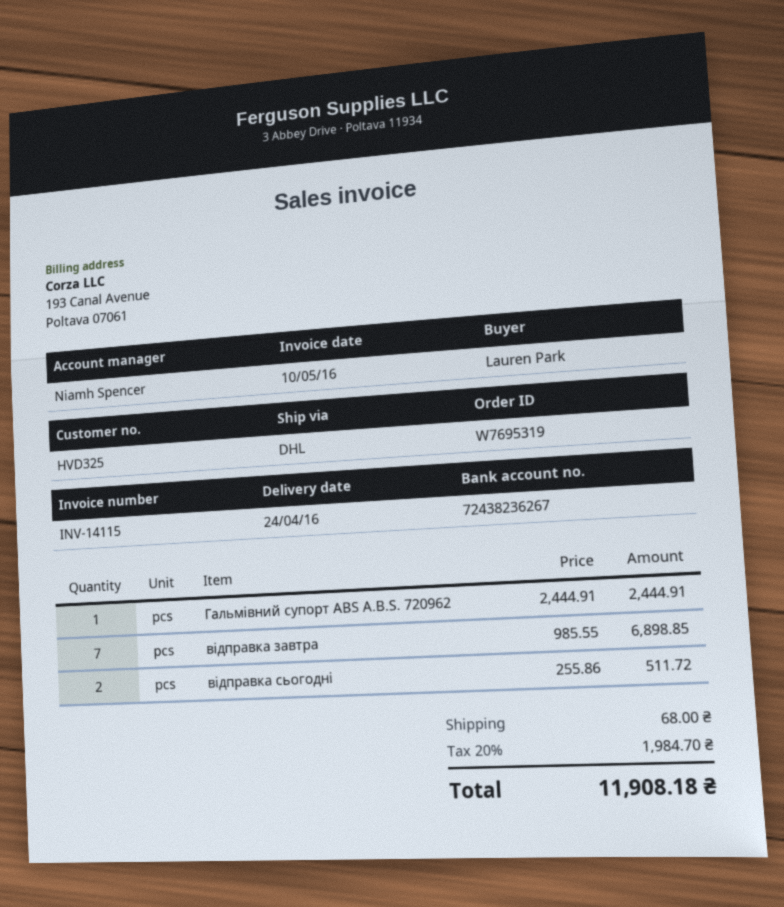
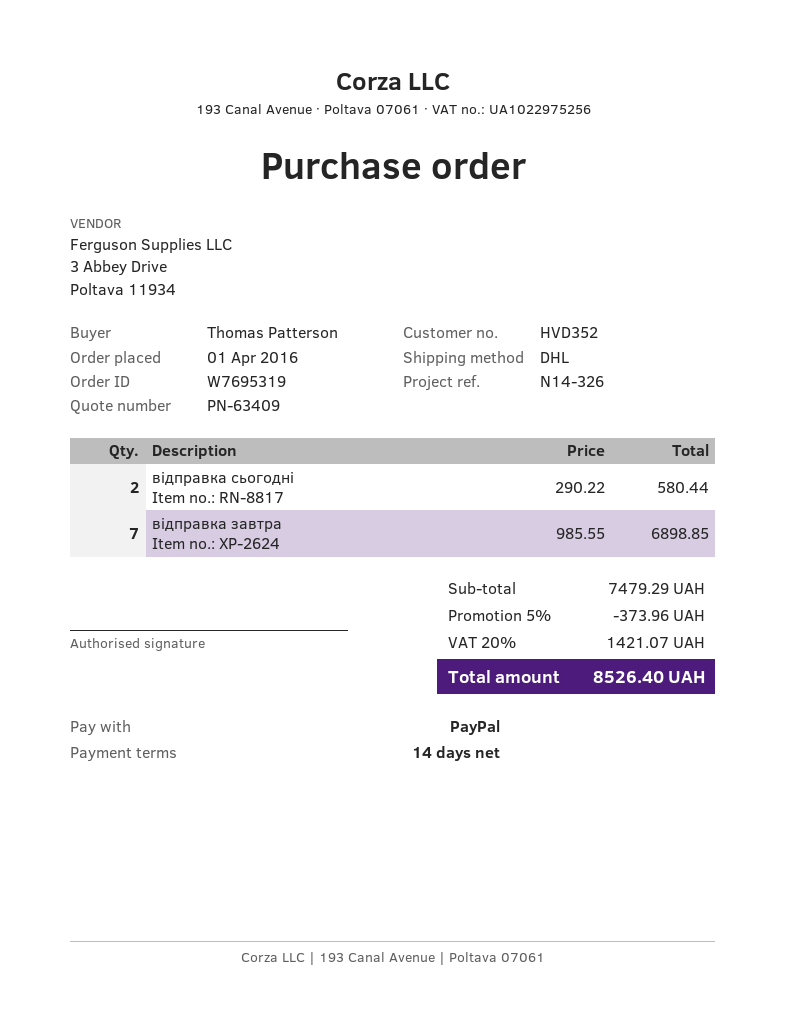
customer number: HVD325 -> HVD352
ordered by: Lauren Park -> Thomas Patterson
Гальмiвний супорт ABS A.B.S. 720962: 1 x 2444.91 = 2444.91 -> none
відправка сьогодні: 2 x 255.86 = 511.72 -> 2 x 290.22 = 580.44
discount: none -> 5% = 373.96
shipping: 68.00 -> none
tax: 20% = 1984.70 -> 20% = 1421.07
total: 11908.18 -> 8526.40

